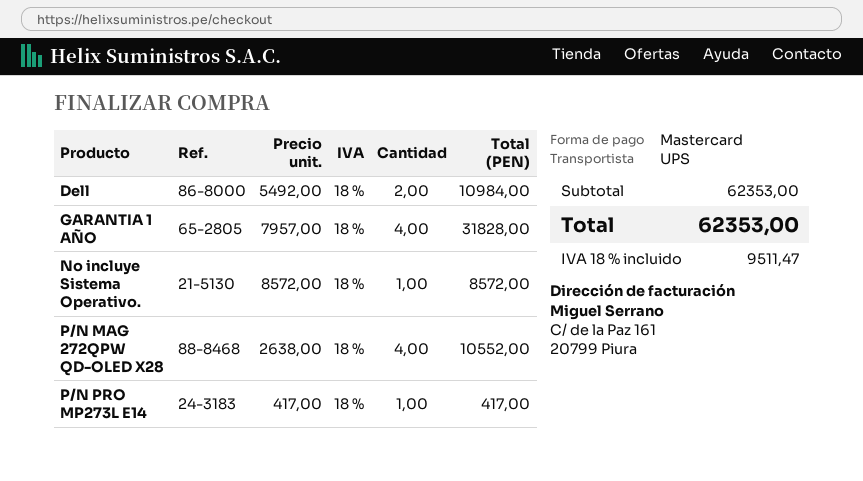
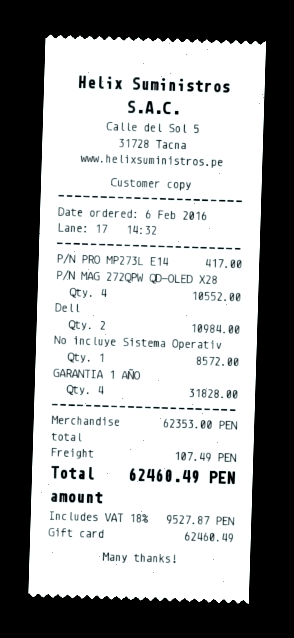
payment method: Mastercard -> gift card
shipping: none -> 107.49
tax: 18% = 9511.47 -> 18% = 9527.87
total: 62353.00 -> 62460.49

